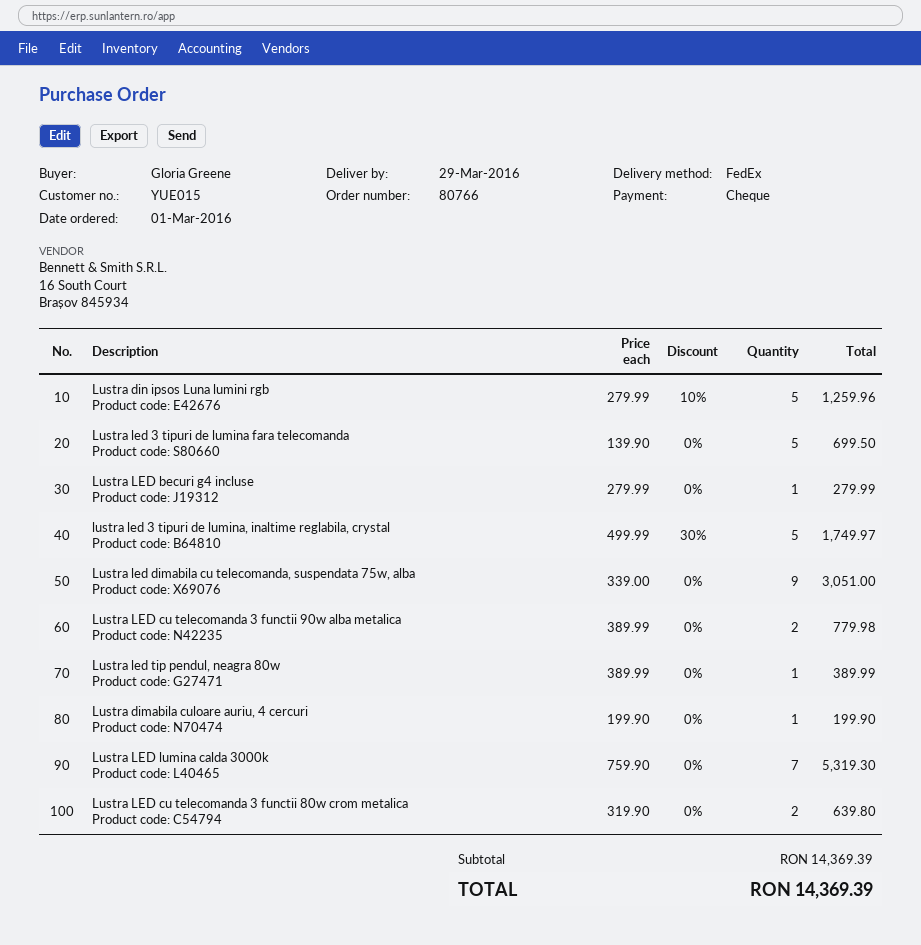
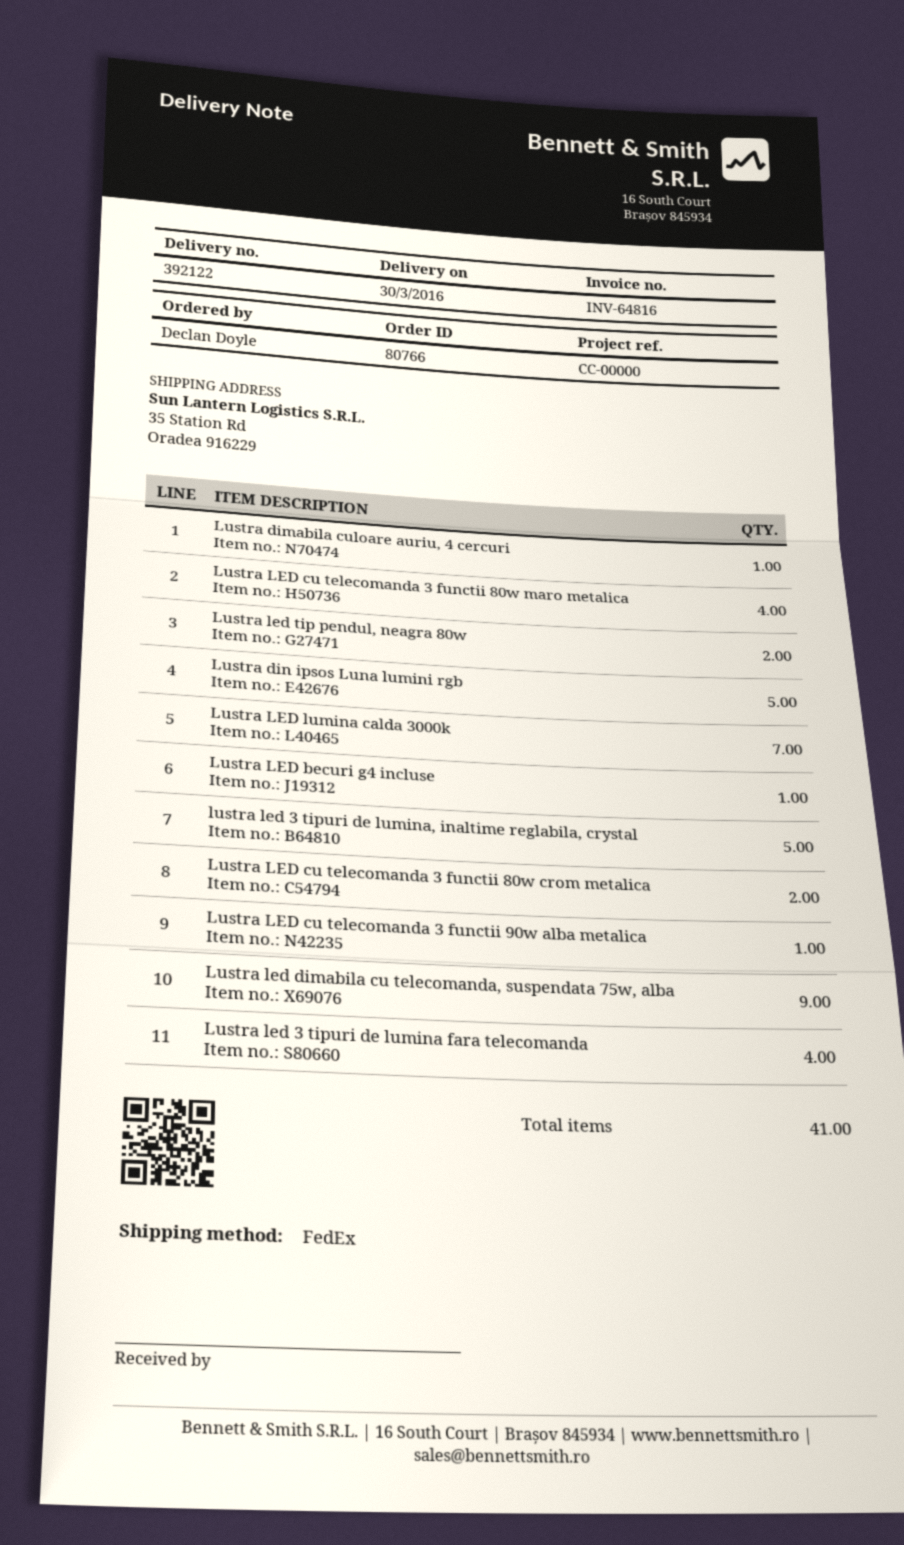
delivery date: 2016-03-29 -> 2016-03-30
ordered by: Gloria Greene -> Declan Doyle
Lustra led 3 tipuri de lumina fara telecomanda: 5 -> 4
Lustra LED cu telecomanda 3 functii 90w alba metalica: 2 -> 1
Lustra led tip pendul, neagra 80w: 1 -> 2
Lustra LED cu telecomanda 3 functii 80w maro metalica: none -> 4

